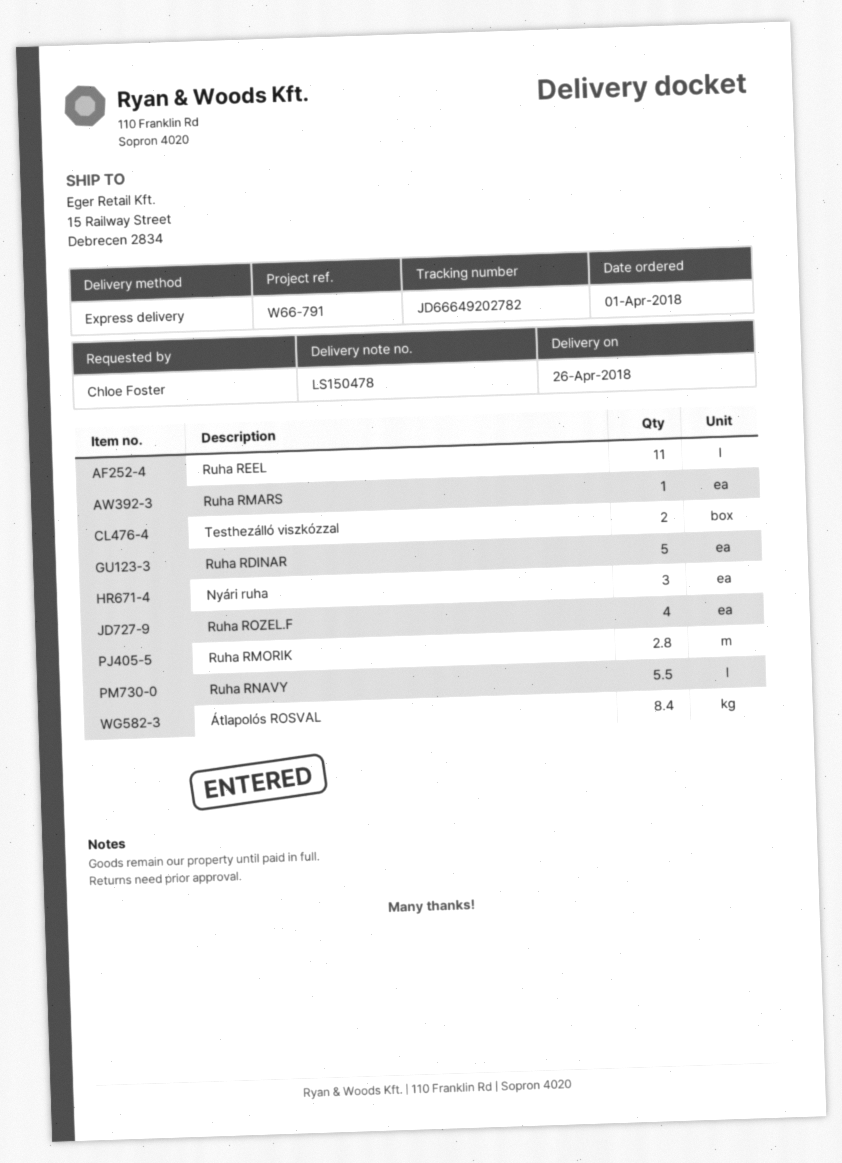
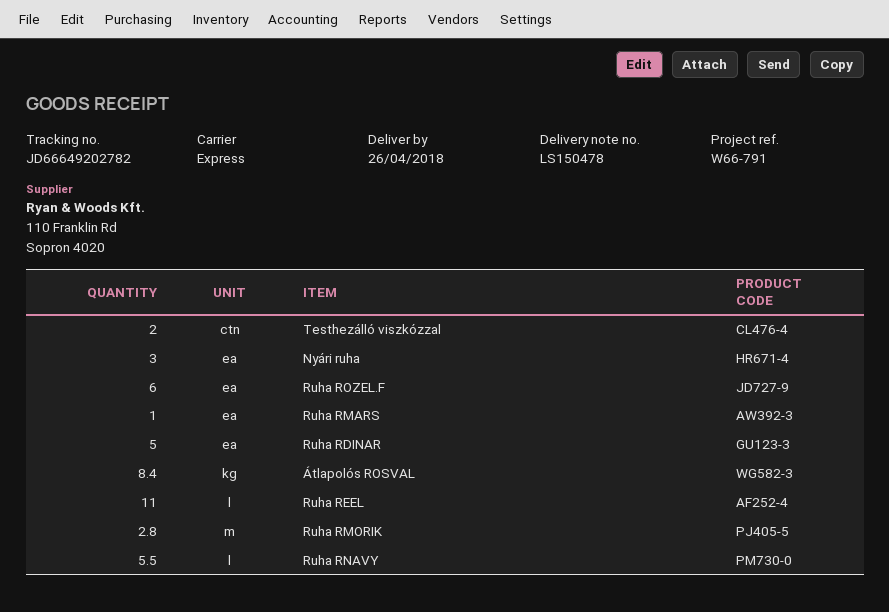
Ruha ROZEL.F: 4 -> 6

